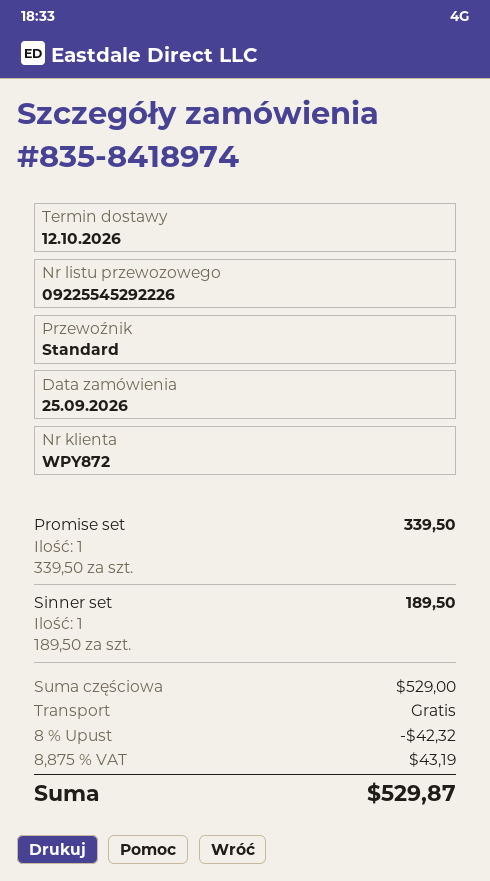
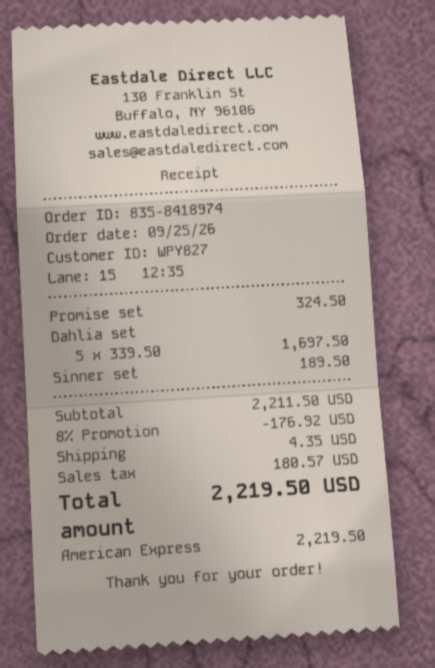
customer number: WPY872 -> WPY827
Promise set: 1 x 339.50 = 339.50 -> 1 x 324.50 = 324.50
Dahlia set: none -> 5 x 339.50 = 1697.50
subtotal: 529.00 -> 2211.50
discount: 8% = 42.32 -> 8% = 176.92
shipping: 0.00 -> 4.35
tax: 43.19 -> 180.57
total: 529.87 -> 2219.50

